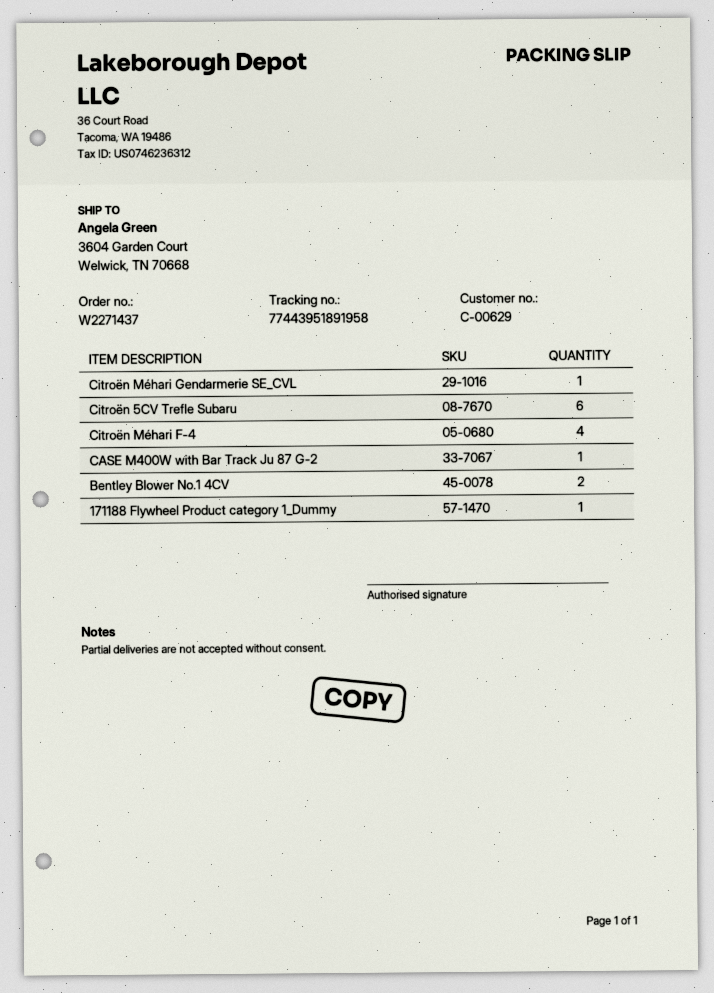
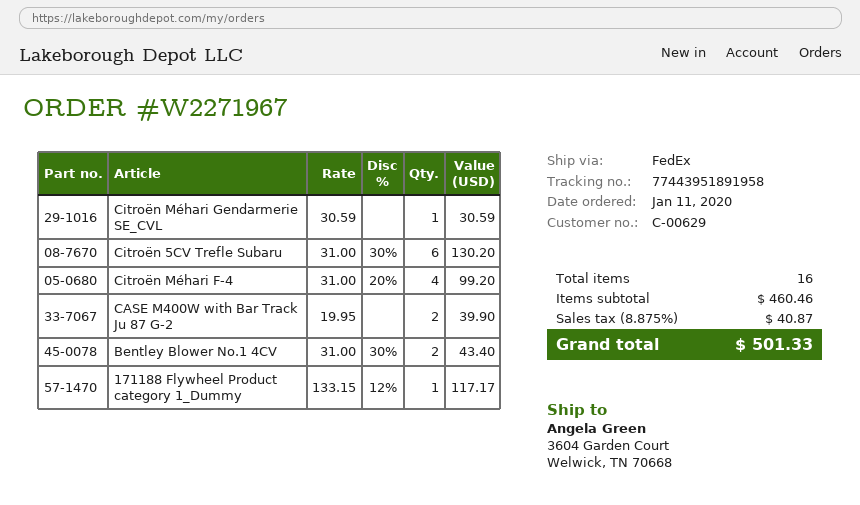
order number: W2271437 -> W2271967
CASE M400W with Bar Track Ju 87 G-2: 1 -> 2

